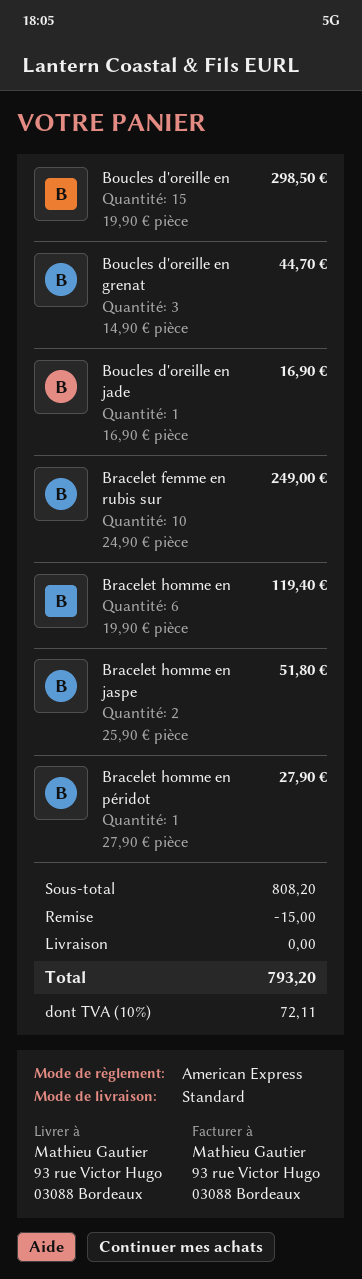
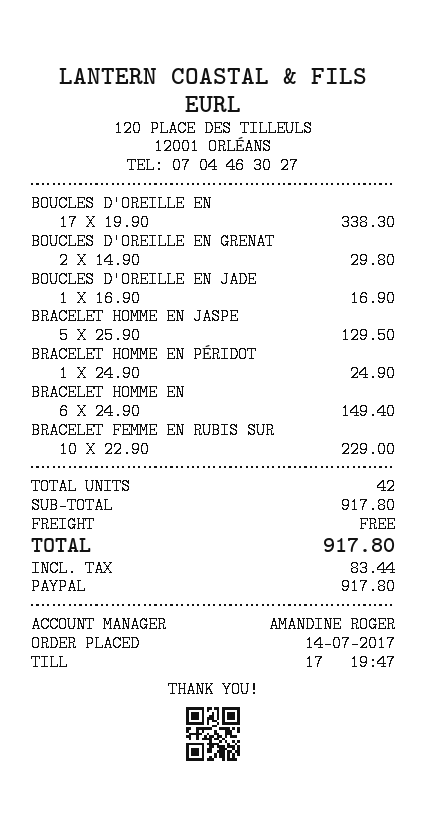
payment method: American Express -> PayPal
Boucles d'oreille en: 15 x 19.90 = 298.50 -> 17 x 19.90 = 338.30
Boucles d'oreille en grenat: 3 x 14.90 = 44.70 -> 2 x 14.90 = 29.80
Bracelet femme en rubis sur: 10 x 24.90 = 249.00 -> 10 x 22.90 = 229.00
Bracelet homme en: 6 x 19.90 = 119.40 -> 6 x 24.90 = 149.40
Bracelet homme en jaspe: 2 x 25.90 = 51.80 -> 5 x 25.90 = 129.50
Bracelet homme en péridot: 1 x 27.90 = 27.90 -> 1 x 24.90 = 24.90
subtotal: 808.20 -> 917.80
discount: 15.00 -> none
tax: 72.11 -> 83.44
total: 793.20 -> 917.80

